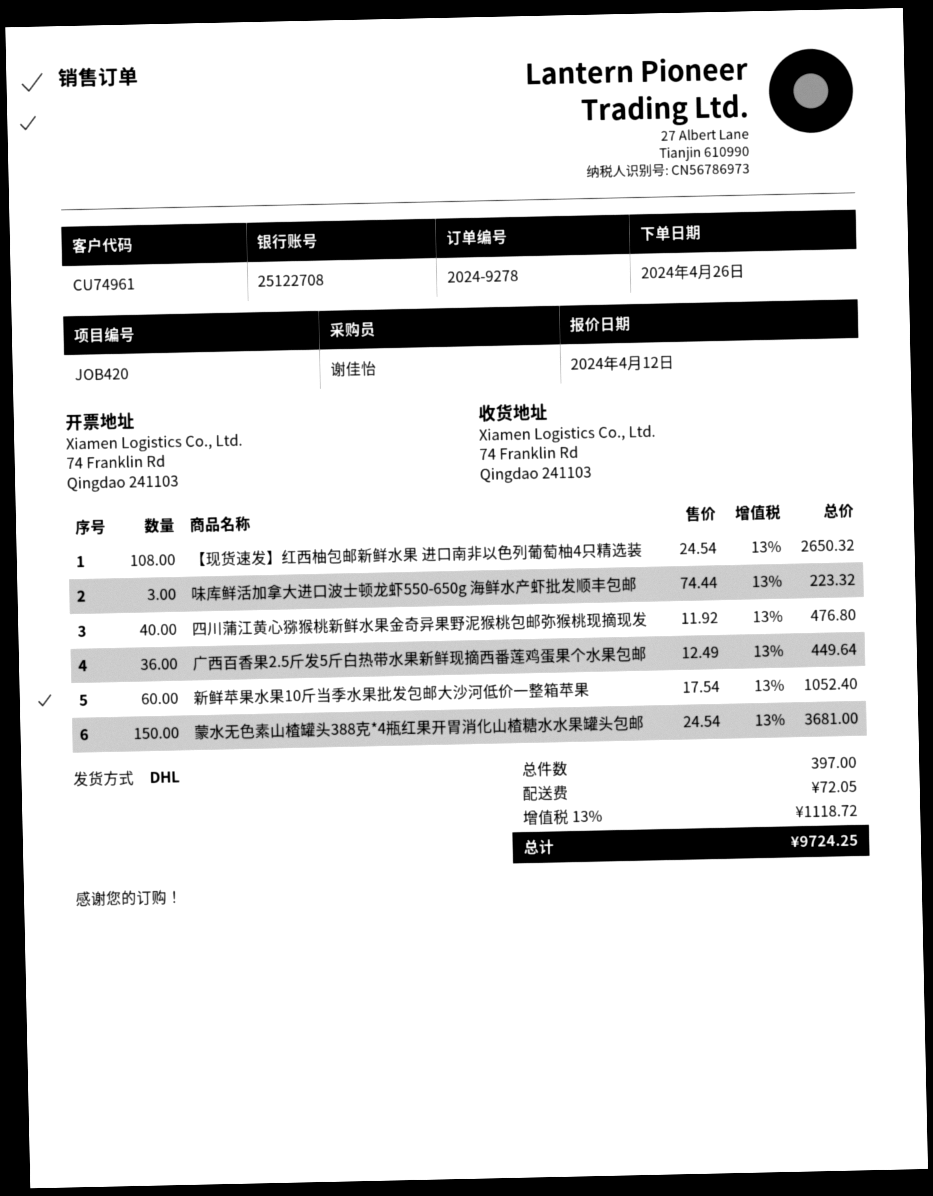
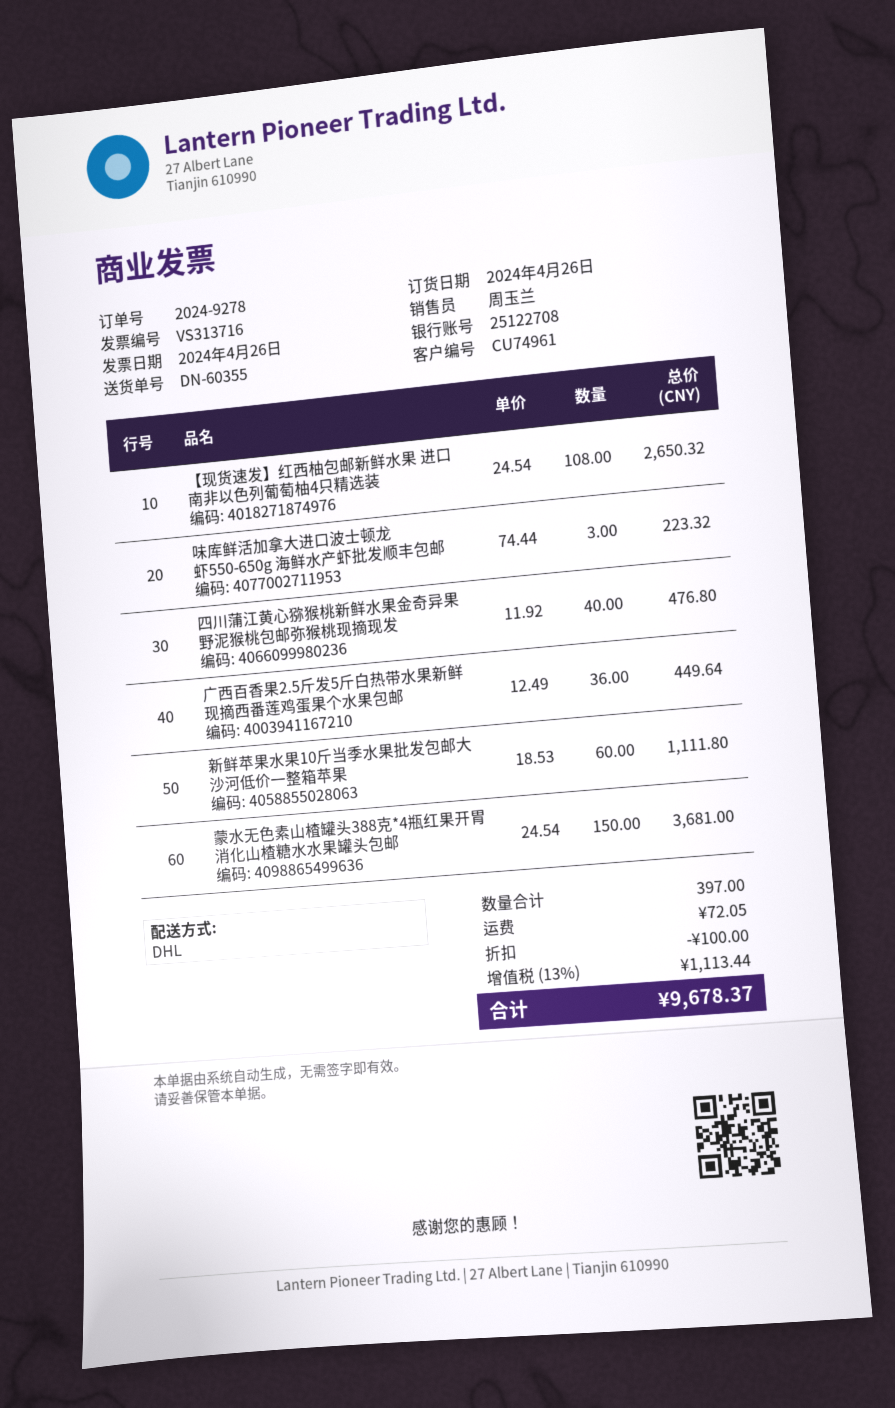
新鲜苹果水果10斤当季水果批发包邮大沙河低价一整箱苹果: 60 x 17.54 = 1052.40 -> 60 x 18.53 = 1111.80
discount: none -> 100.00
tax: 13% = 1118.72 -> 13% = 1113.44
total: 9724.25 -> 9678.37

